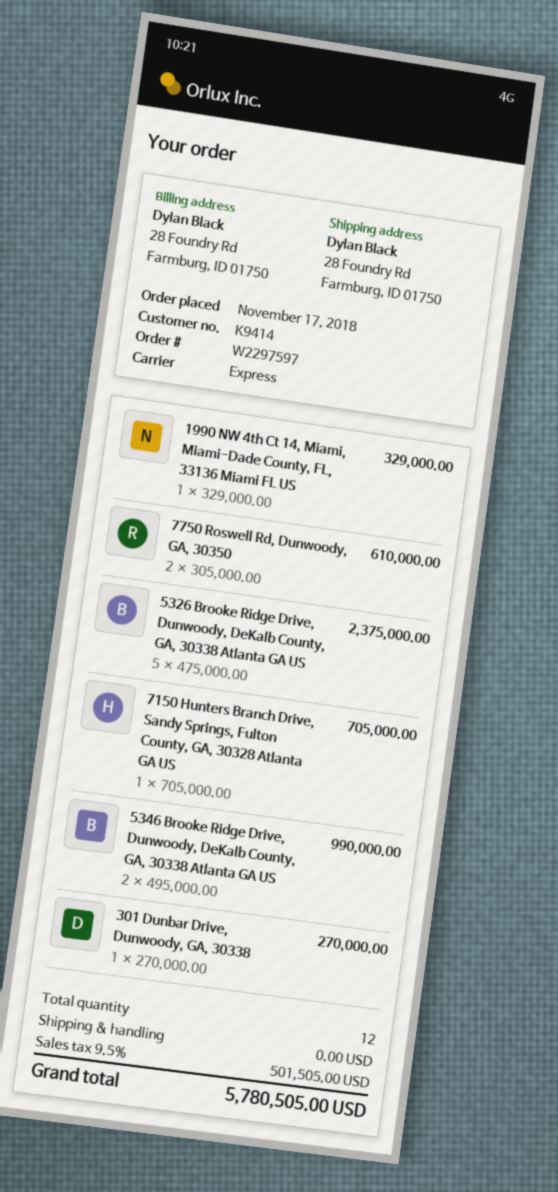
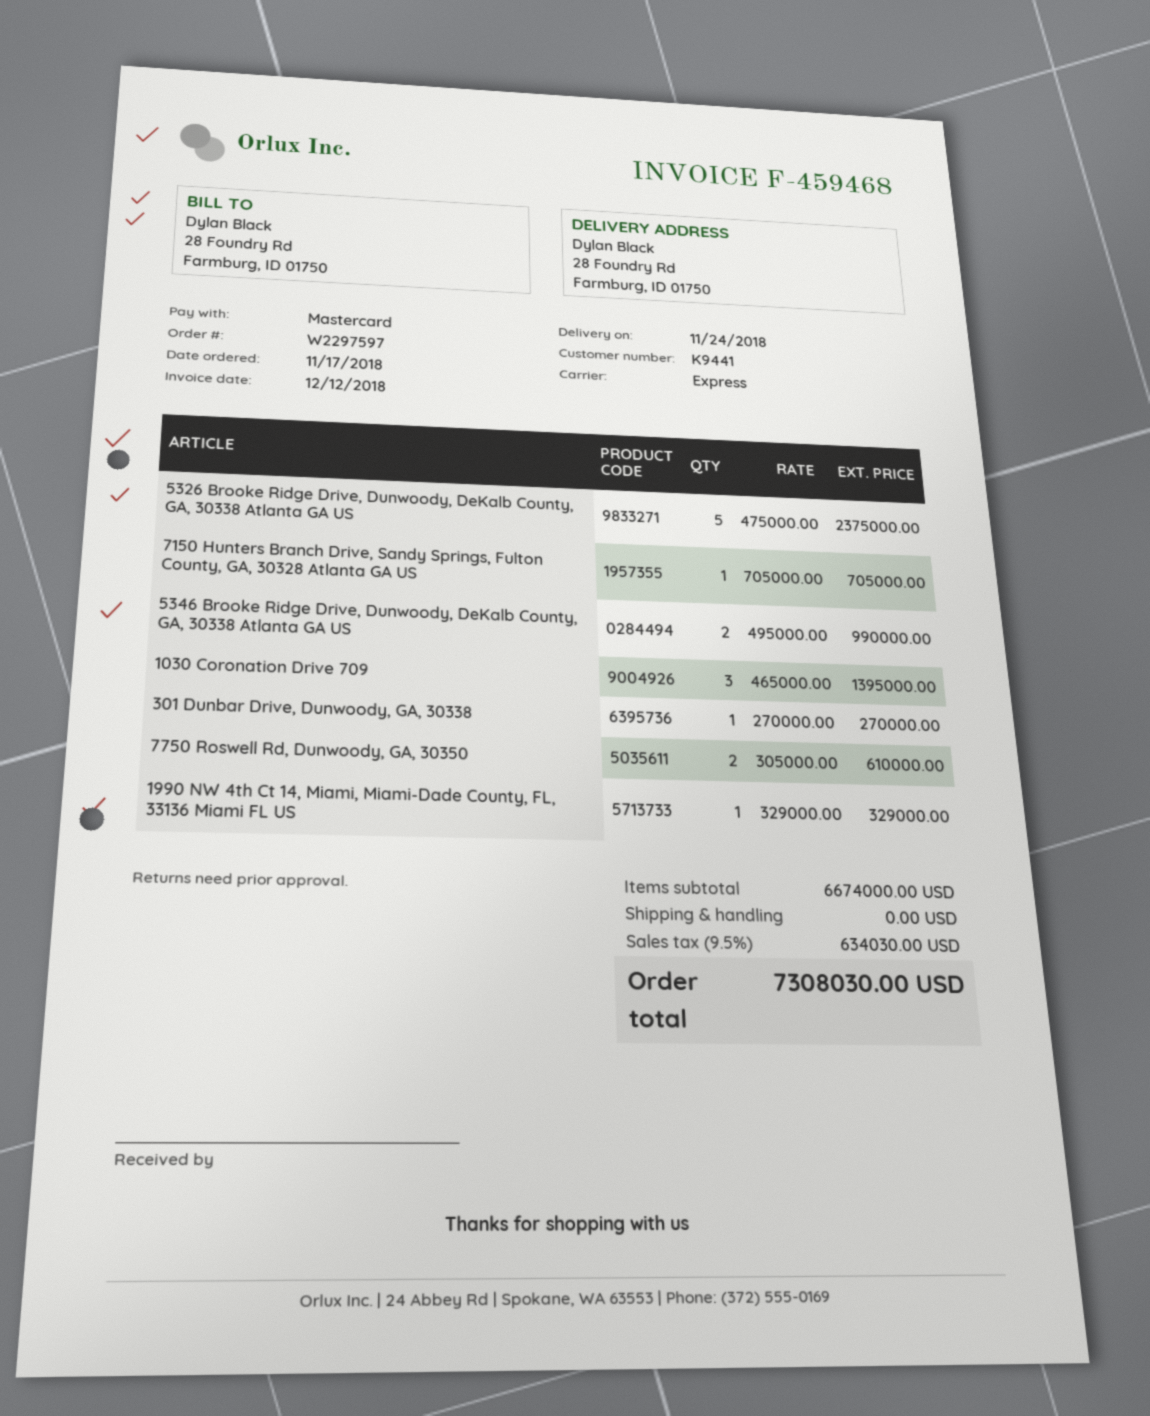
customer number: K9414 -> K9441
1030 Coronation Drive 709: none -> 3 x 465000.00 = 1395000.00
tax: 9.5% = 501505.00 -> 9.5% = 634030.00
total: 5780505.00 -> 7308030.00

